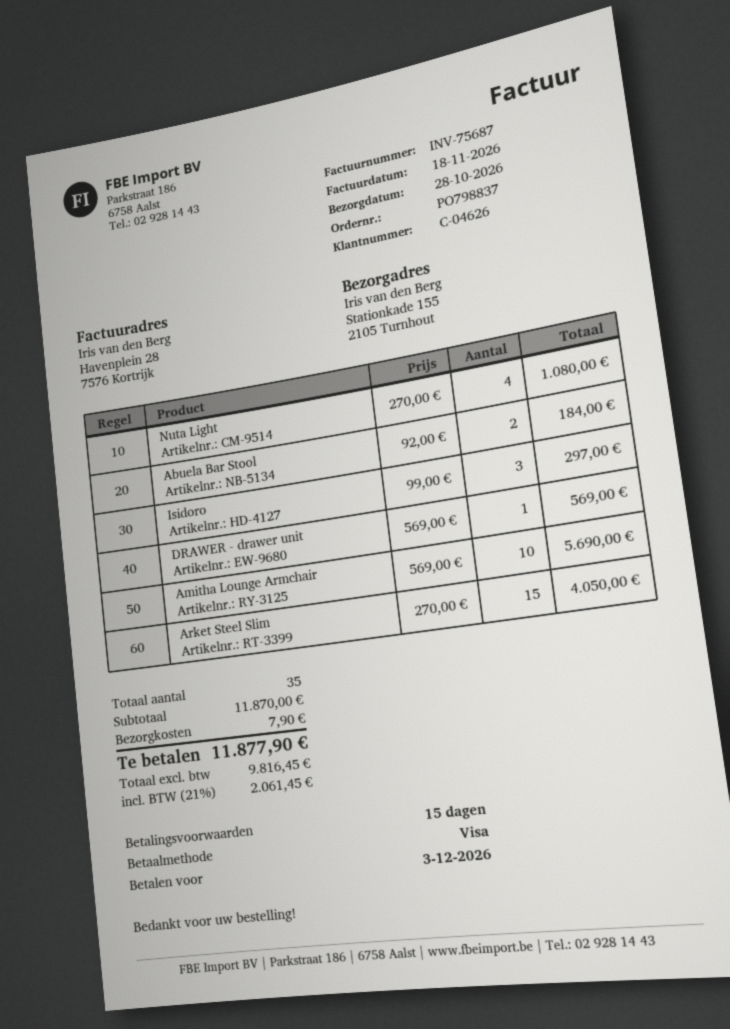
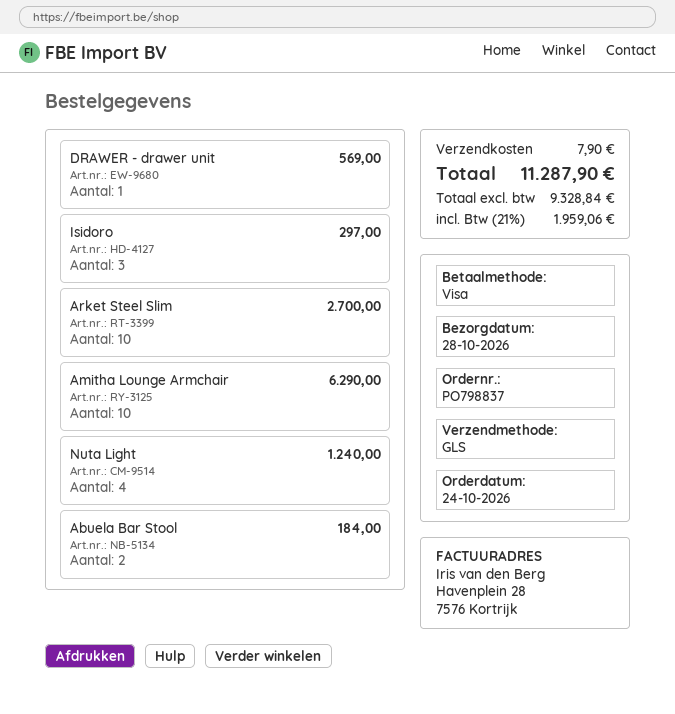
Nuta Light: 4 for 1080.00 -> 4 for 1240.00
Amitha Lounge Armchair: 10 for 5690.00 -> 10 for 6290.00
Arket Steel Slim: 15 for 4050.00 -> 10 for 2700.00
net: 9816.45 -> 9328.84
tax: 21% = 2061.45 -> 21% = 1959.06
total: 11877.90 -> 11287.90

